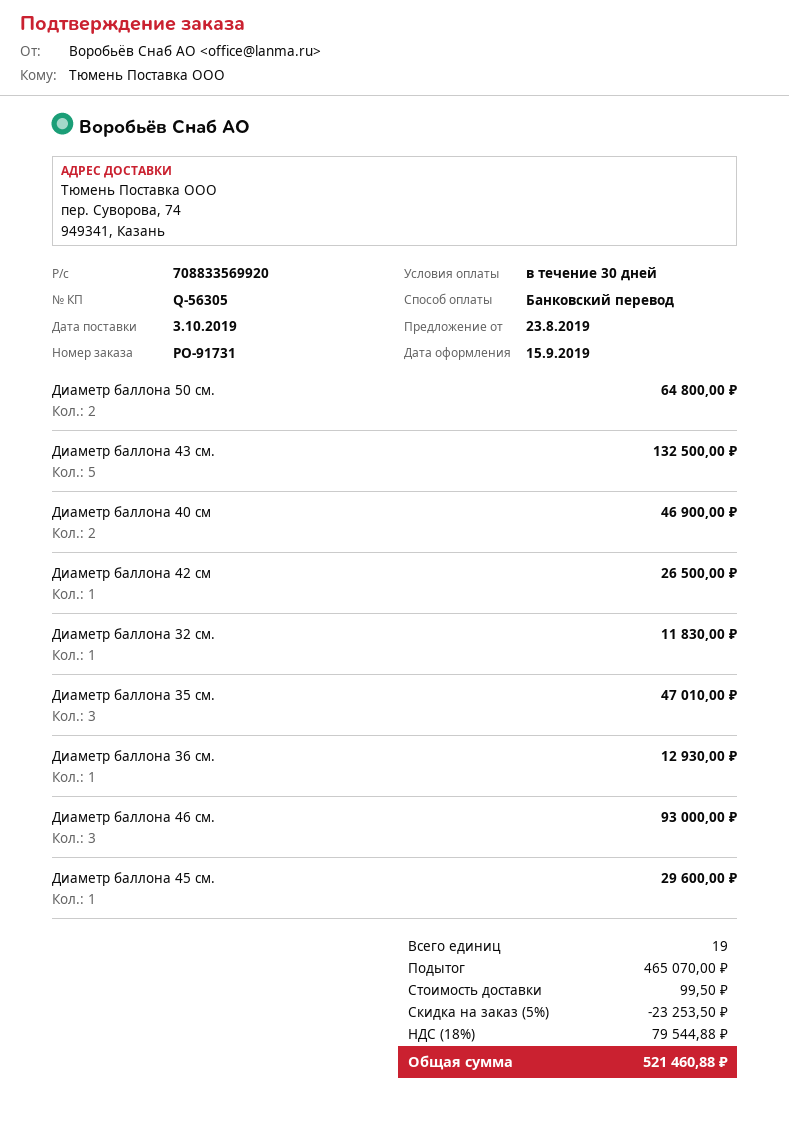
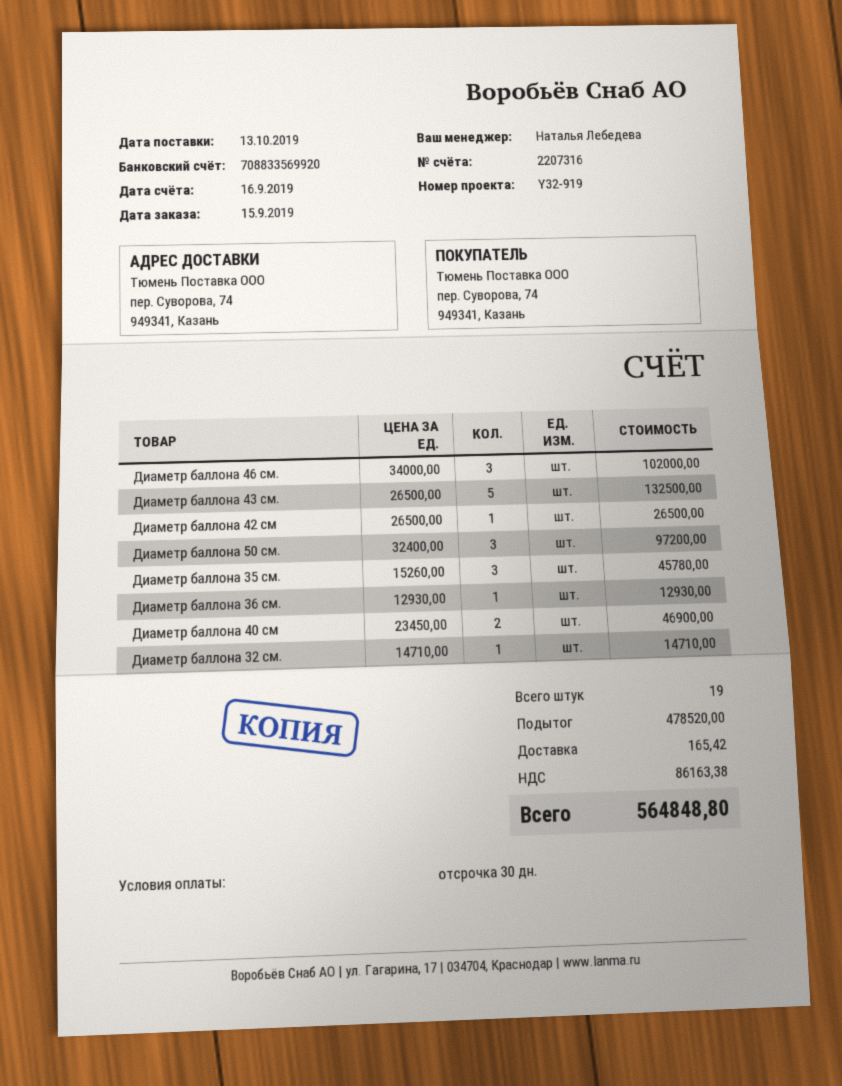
delivery date: 2019-10-03 -> 2019-10-13
Диаметр баллона 50 см.: 2 for 64800.00 -> 3 for 97200.00
Диаметр баллона 32 см.: 1 for 11830.00 -> 1 for 14710.00
Диаметр баллона 35 см.: 3 for 47010.00 -> 3 for 45780.00
Диаметр баллона 46 см.: 3 for 93000.00 -> 3 for 102000.00
Диаметр баллона 45 см.: 1 for 29600.00 -> none
subtotal: 465070.00 -> 478520.00
discount: 5% = 23253.50 -> none
shipping: 99.50 -> 165.42
tax: 79544.88 -> 86163.38
total: 521460.88 -> 564848.80

